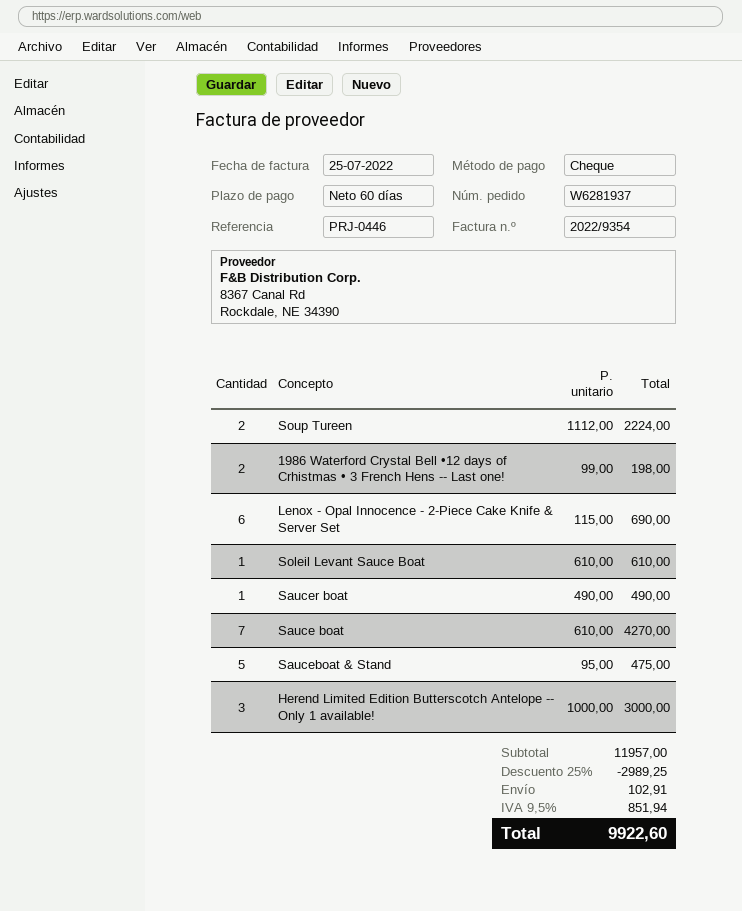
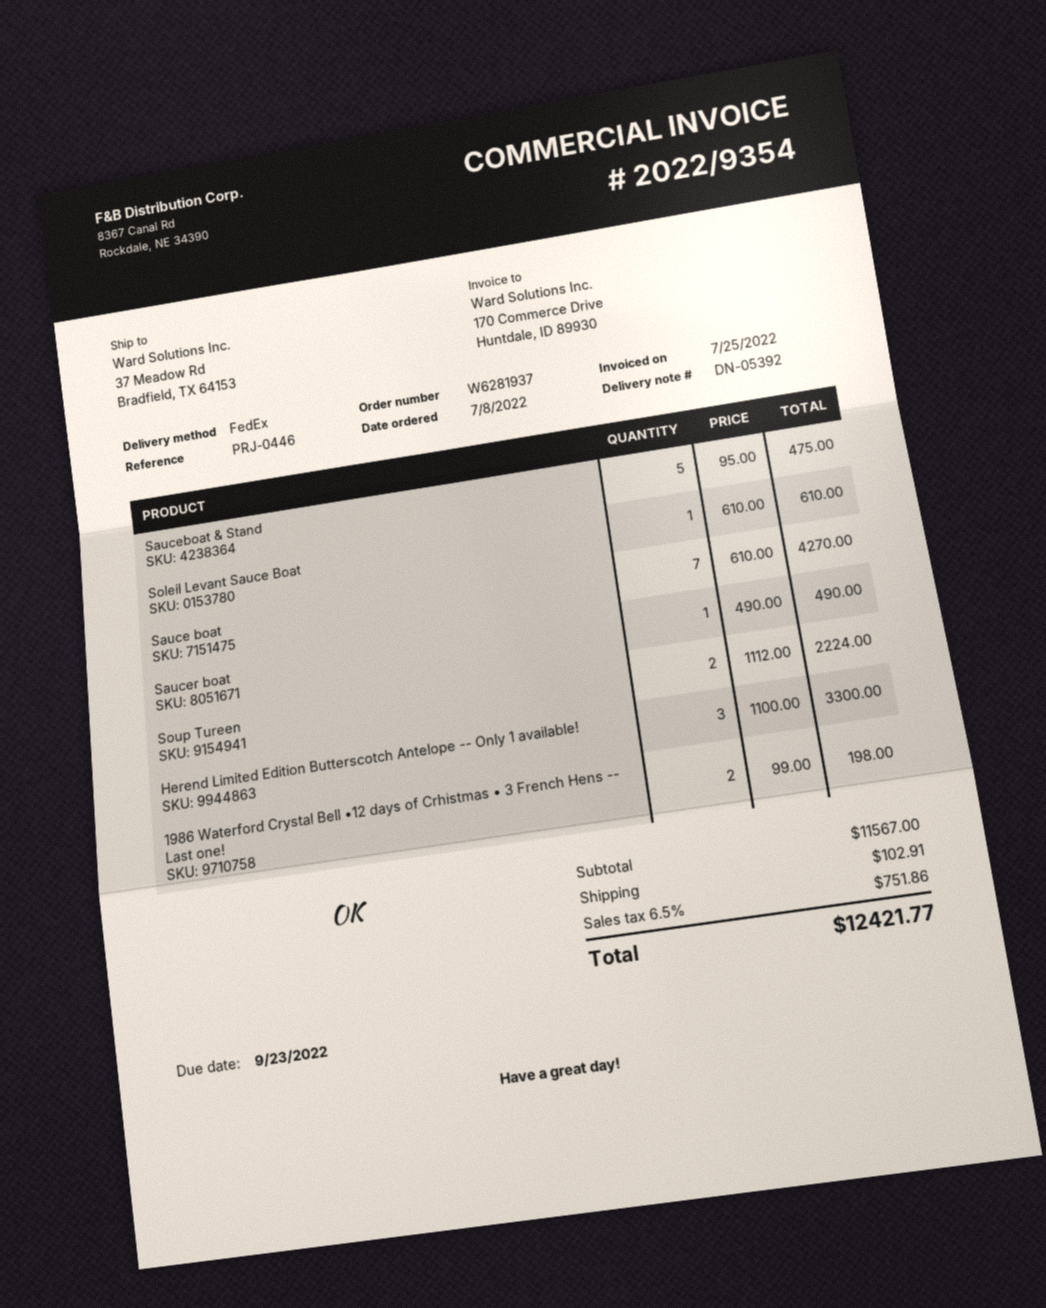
Lenox - Opal Innocence - 2-Piece Cake Knife & Server Set: 6 x 115.00 = 690.00 -> none
Herend Limited Edition Butterscotch Antelope -- Only 1 available!: 3 x 1000.00 = 3000.00 -> 3 x 1100.00 = 3300.00
subtotal: 11957.00 -> 11567.00
discount: 25% = 2989.25 -> none
tax: 9.5% = 851.94 -> 6.5% = 751.86
total: 9922.60 -> 12421.77

